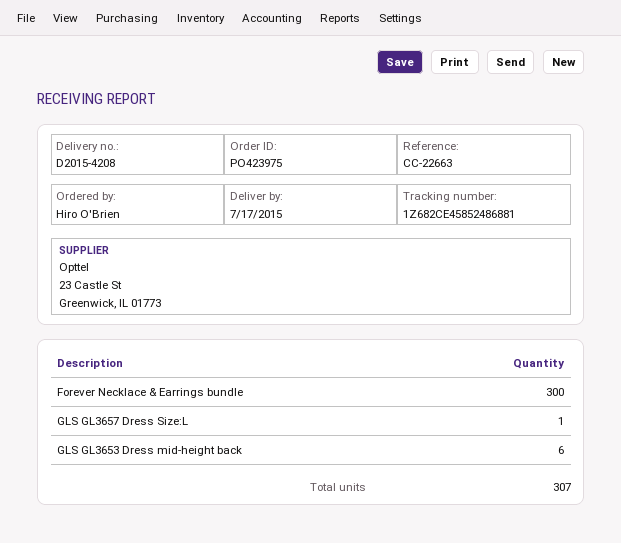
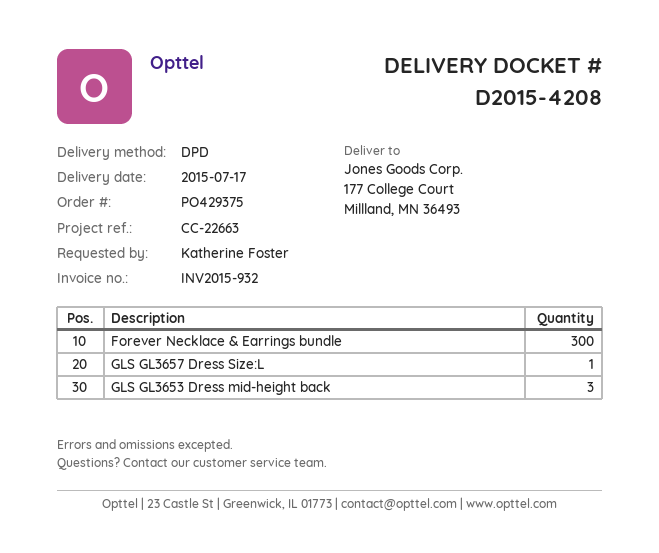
order number: PO423975 -> PO429375
ordered by: Hiro O'Brien -> Katherine Foster
GLS GL3653 Dress mid-height back: 6 -> 3

